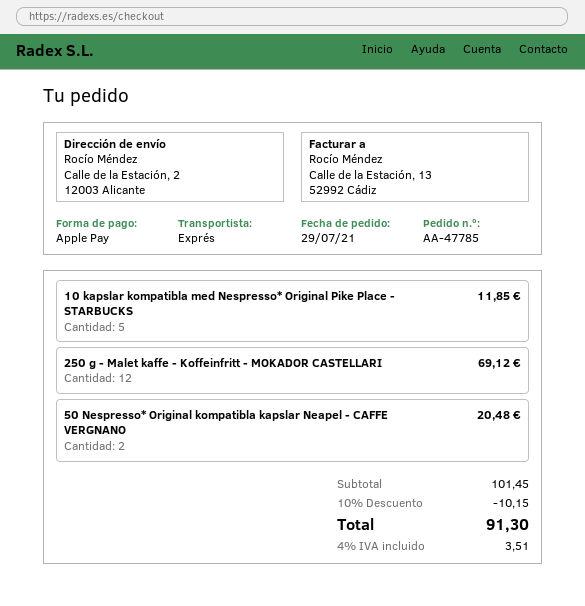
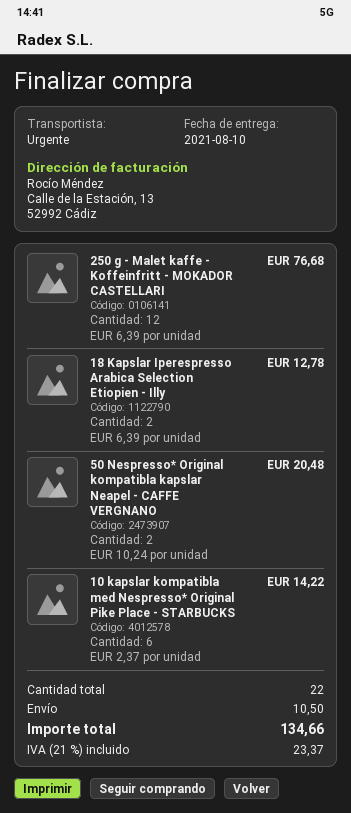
10 kapslar kompatibla med Nespresso* Original Pike Place - STARBUCKS: 5 for 11.85 -> 6 for 14.22
250 g - Malet kaffe - Koffeinfritt - MOKADOR CASTELLARI: 12 for 69.12 -> 12 for 76.68
18 Kapslar Iperespresso Arabica Selection Etiopien - Illy: none -> 2 for 12.78
discount: 10% = 10.15 -> none
shipping: none -> 10.50
tax: 4% = 3.51 -> 21% = 23.37
total: 91.30 -> 134.66

